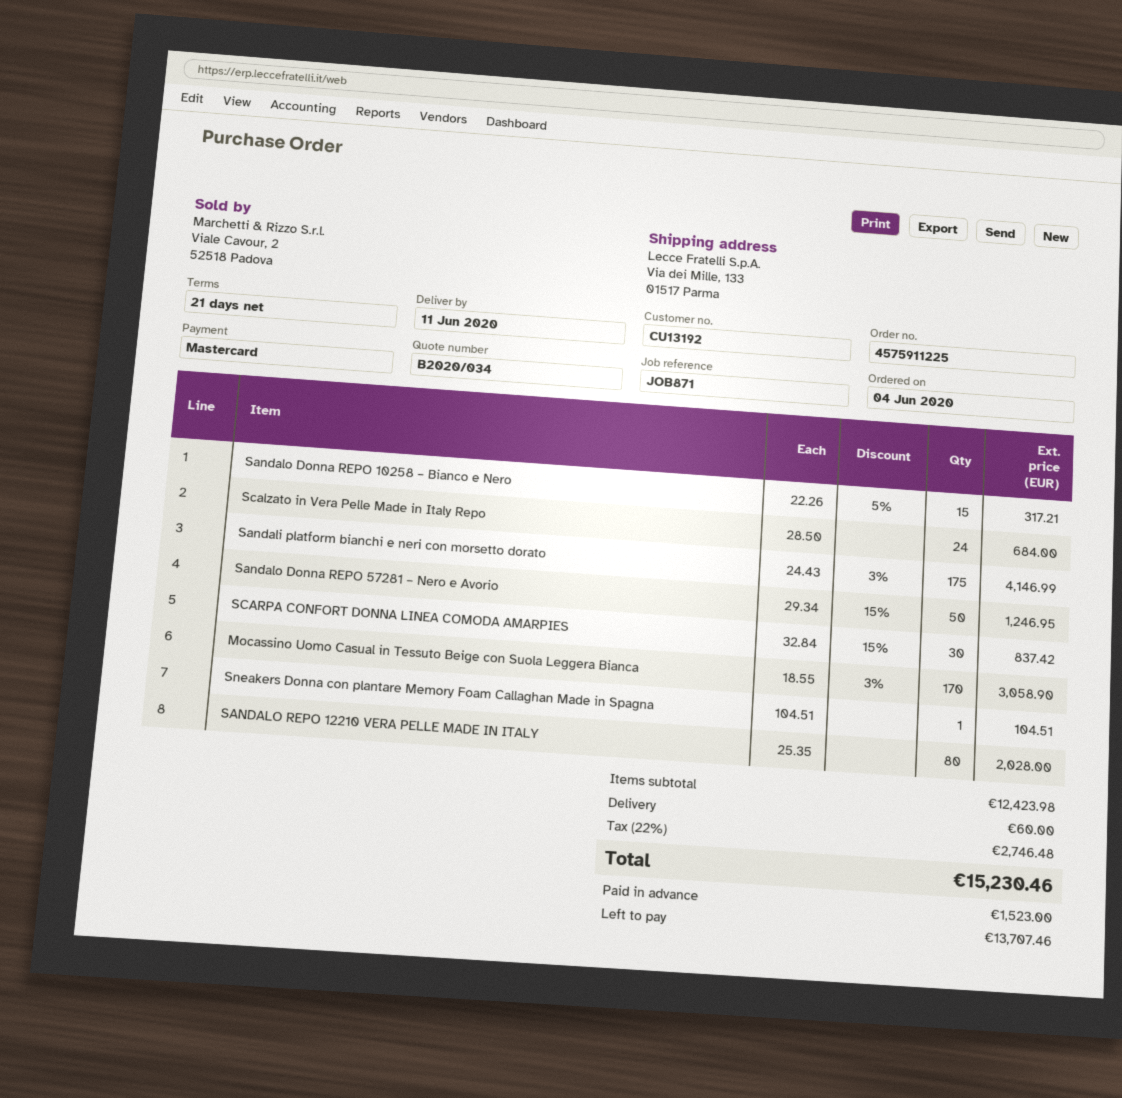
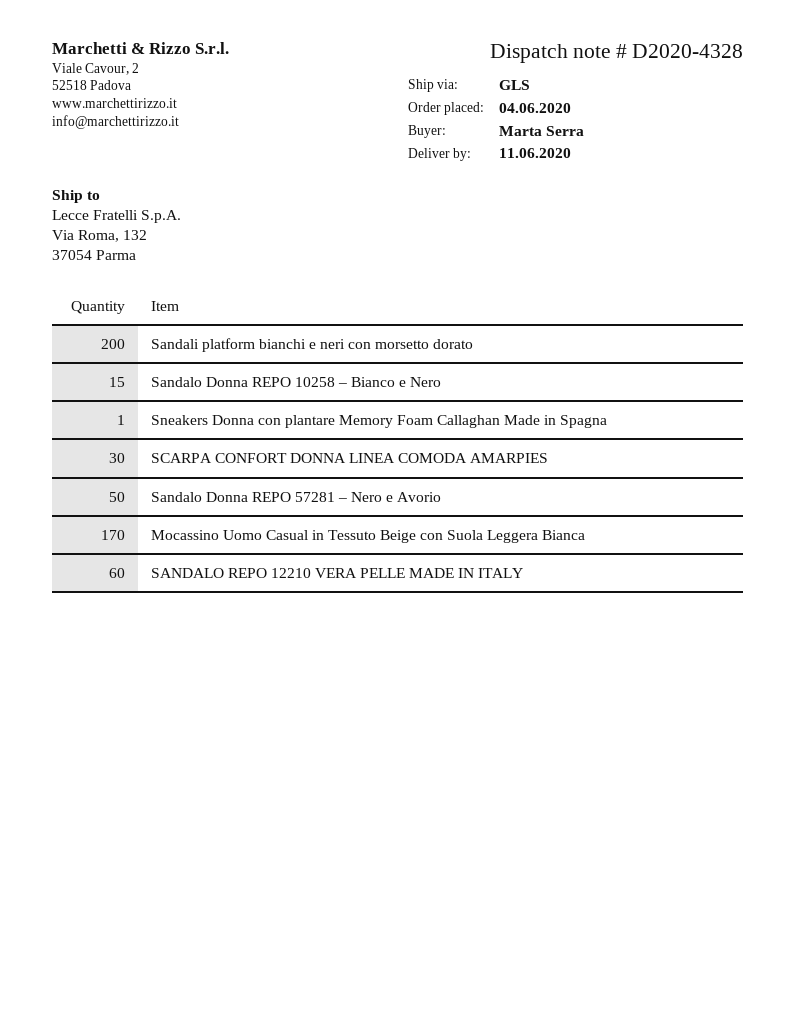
ship to: Via dei Mille, 133, 01517 Parma -> Via Roma, 132, 37054 Parma
Scalzato in Vera Pelle Made in Italy Repo: 24 -> none
Sandali platform bianchi e neri con morsetto dorato: 175 -> 200
SANDALO REPO 12210 VERA PELLE MADE IN ITALY: 80 -> 60

